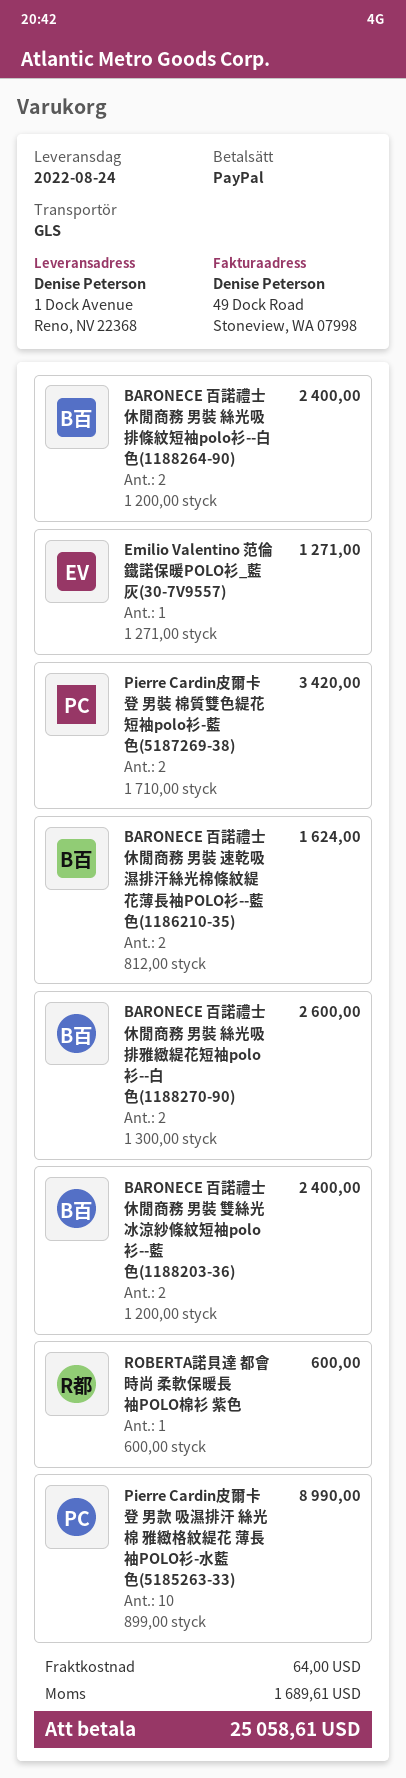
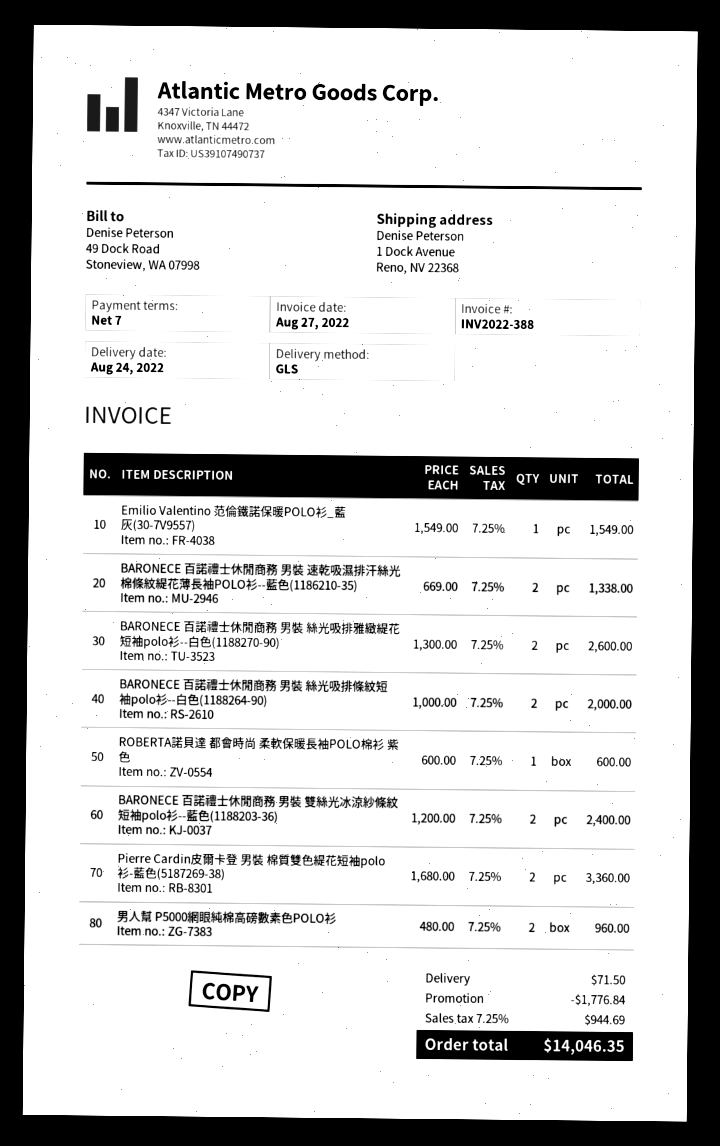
BARONECE 百諾禮士休閒商務 男裝 絲光吸排條紋短袖polo衫--白色(1188264-90): 2 x 1200.00 = 2400.00 -> 2 x 1000.00 = 2000.00
Emilio Valentino 范倫鐵諾保暖POLO衫_藍灰(30-7V9557): 1 x 1271.00 = 1271.00 -> 1 x 1549.00 = 1549.00
Pierre Cardin皮爾卡登 男裝 棉質雙色緹花短袖polo衫-藍色(5187269-38): 2 x 1710.00 = 3420.00 -> 2 x 1680.00 = 3360.00
BARONECE 百諾禮士休閒商務 男裝 速乾吸濕排汗絲光棉條紋緹花薄長袖POLO衫--藍色(1186210-35): 2 x 812.00 = 1624.00 -> 2 x 669.00 = 1338.00
Pierre Cardin皮爾卡登 男款 吸濕排汗 絲光棉 雅緻格紋緹花 薄長袖POLO衫-水藍色(5185263-33): 10 x 899.00 = 8990.00 -> none
男人幫 P5000網眼純棉高磅數素色POLO衫: none -> 2 x 480.00 = 960.00
discount: none -> 1776.84
shipping: 64.00 -> 71.50
tax: 1689.61 -> 944.69
total: 25058.61 -> 14046.35

